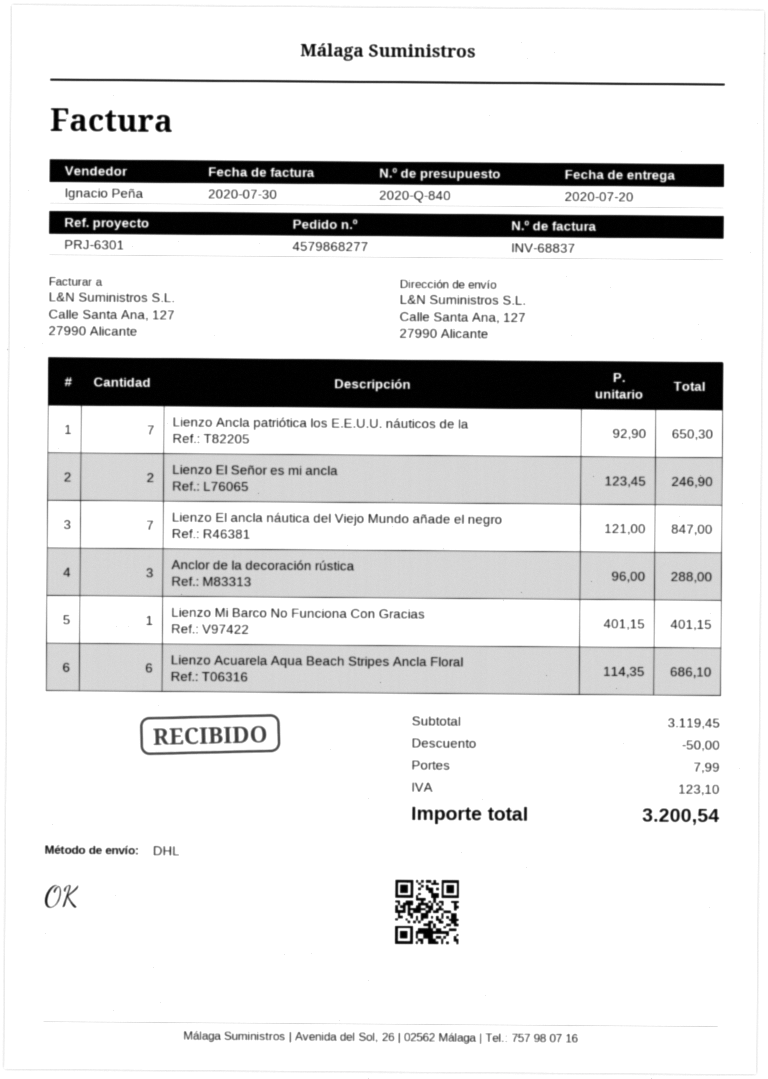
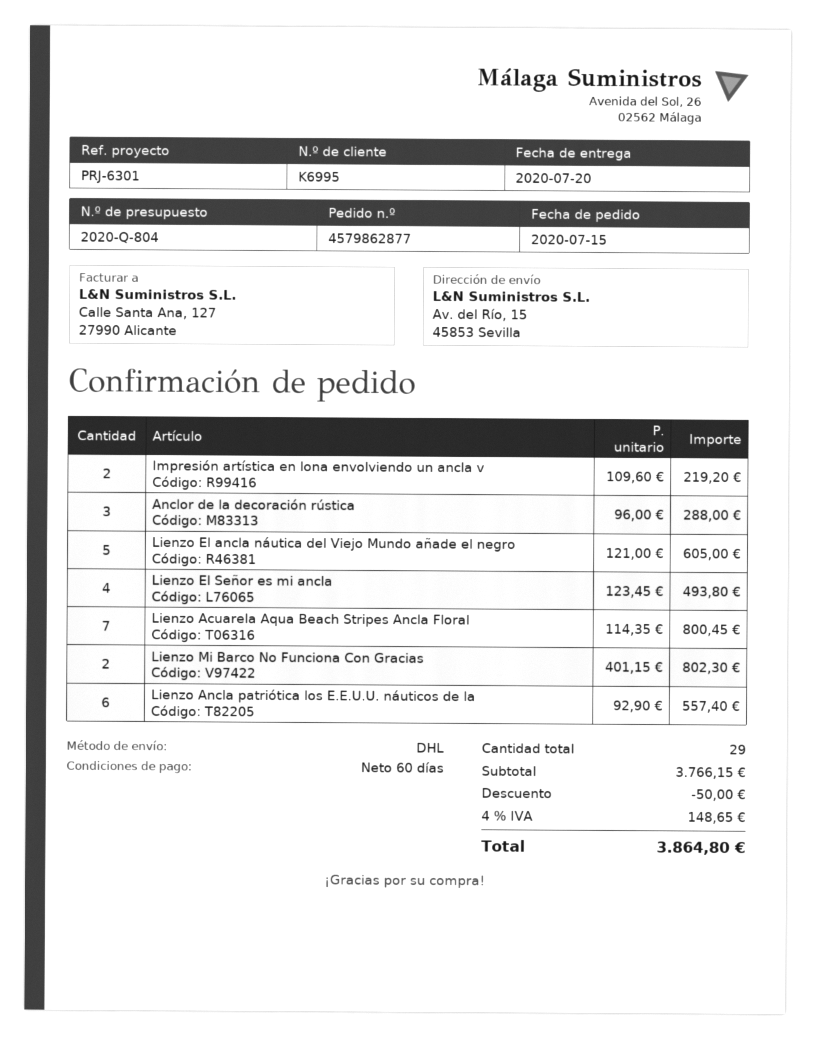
quote number: 2020-Q-840 -> 2020-Q-804
order number: 4579868277 -> 4579862877
ship to: Calle Santa Ana, 127, 27990 Alicante -> Av. del Río, 15, 45853 Sevilla
Lienzo Ancla patriótica los E.E.U.U. náuticos de la: 7 x 92.90 = 650.30 -> 6 x 92.90 = 557.40
Lienzo El Señor es mi ancla: 2 x 123.45 = 246.90 -> 4 x 123.45 = 493.80
Lienzo El ancla náutica del Viejo Mundo añade el negro: 7 x 121.00 = 847.00 -> 5 x 121.00 = 605.00
Lienzo Mi Barco No Funciona Con Gracias: 1 x 401.15 = 401.15 -> 2 x 401.15 = 802.30
Lienzo Acuarela Aqua Beach Stripes Ancla Floral: 6 x 114.35 = 686.10 -> 7 x 114.35 = 800.45
Impresión artística en lona envolviendo un ancla v: none -> 2 x 109.60 = 219.20
subtotal: 3119.45 -> 3766.15
shipping: 7.99 -> none
tax: 123.10 -> 148.65
total: 3200.54 -> 3864.80

